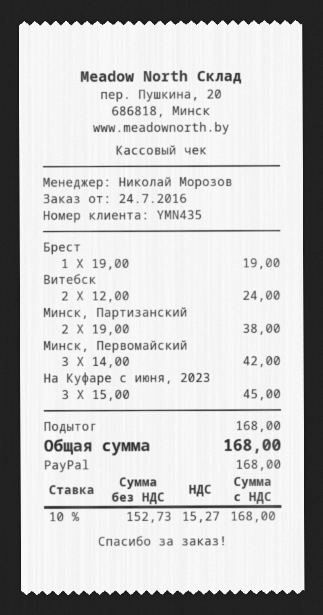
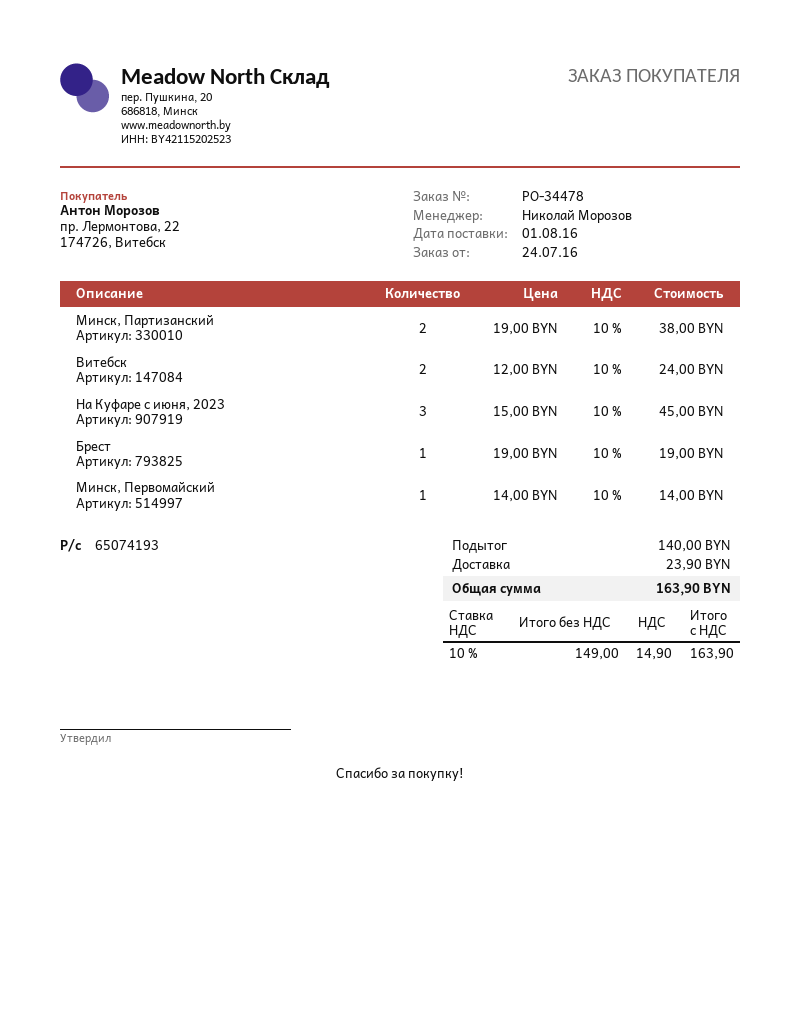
Минск, Первомайский: 3 x 14.00 = 42.00 -> 1 x 14.00 = 14.00
subtotal: 168.00 -> 140.00
shipping: none -> 23.90
net: 152.73 -> 149.00
tax: 10% = 15.27 -> 10% = 14.90
total: 168.00 -> 163.90

